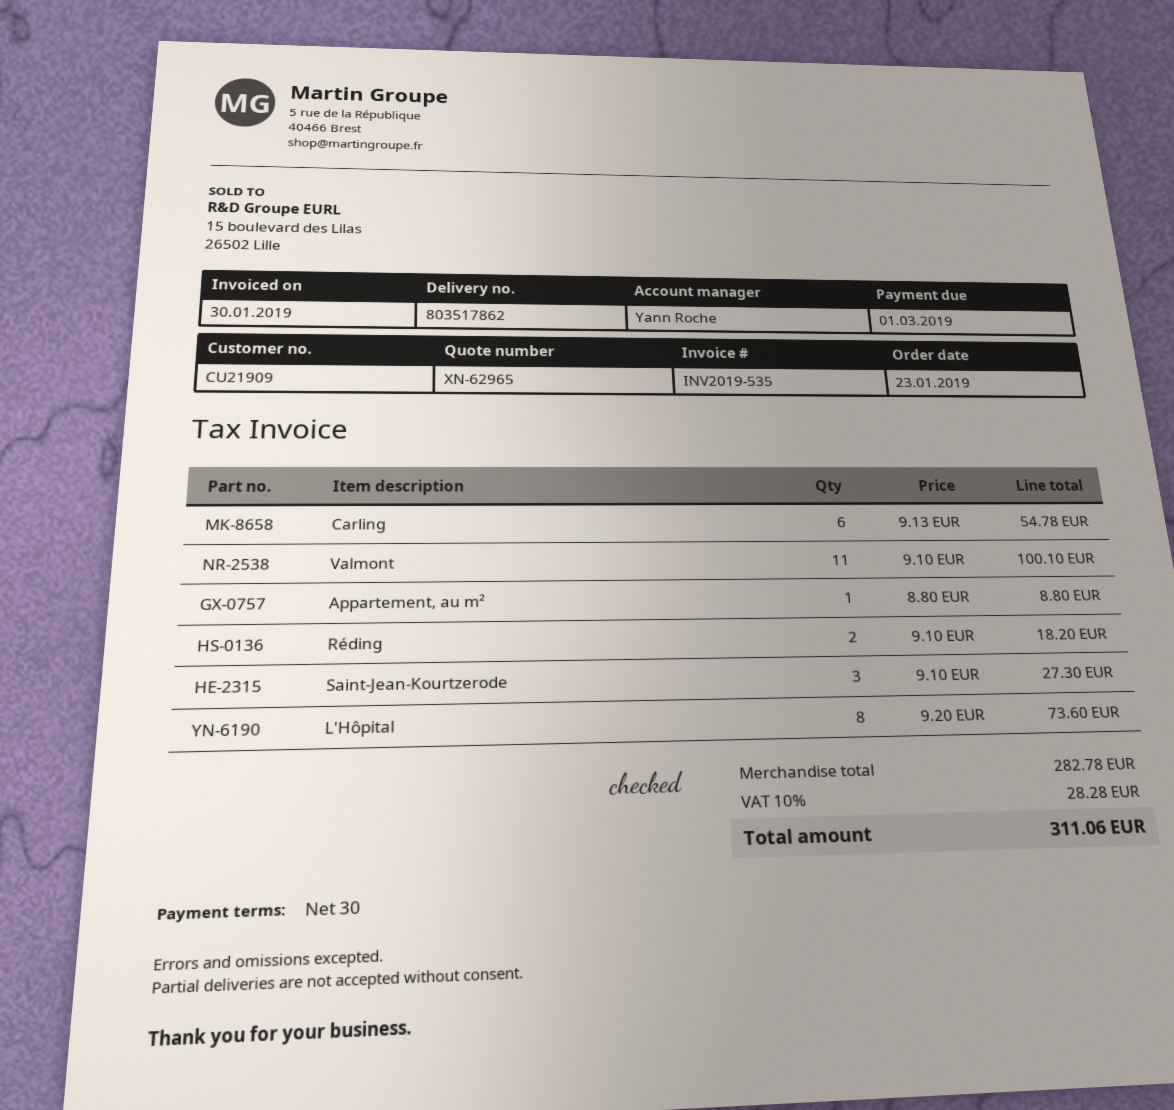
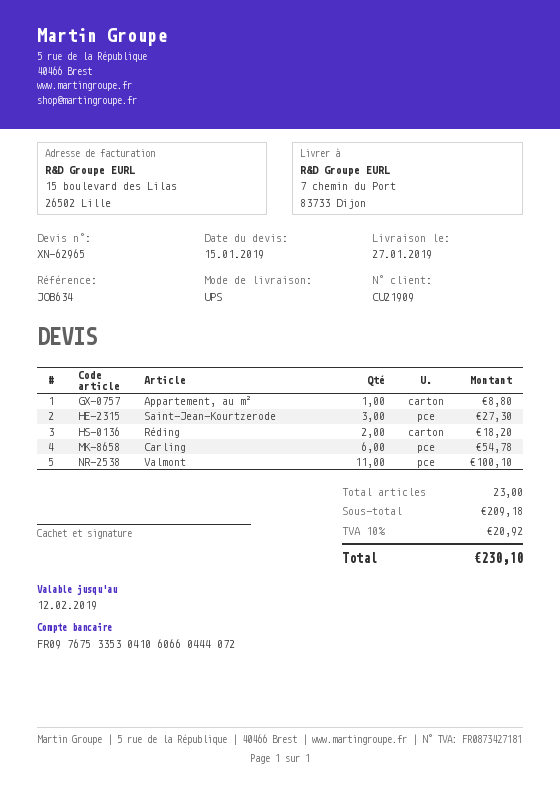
L'Hôpital: 8 for 73.60 -> none
subtotal: 282.78 -> 209.18
tax: 10% = 28.28 -> 10% = 20.92
total: 311.06 -> 230.10

